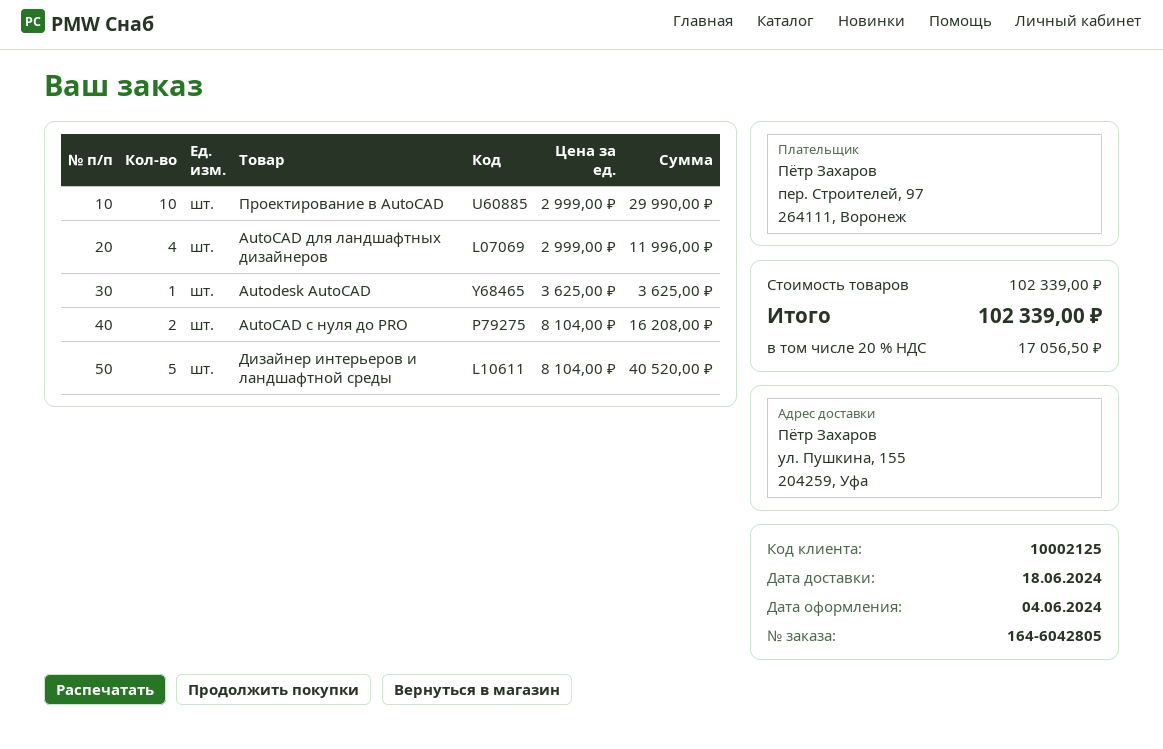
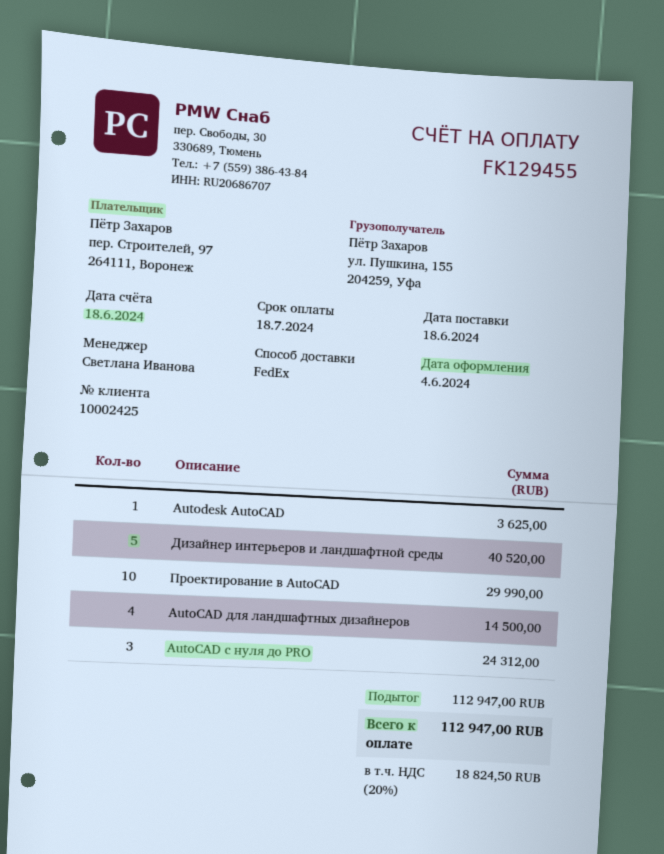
customer number: 10002125 -> 10002425
AutoCAD для ландшафтных дизайнеров: 4 for 11996.00 -> 4 for 14500.00
AutoCAD с нуля до PRO: 2 for 16208.00 -> 3 for 24312.00
subtotal: 102339.00 -> 112947.00
tax: 20% = 17056.50 -> 20% = 18824.50
total: 102339.00 -> 112947.00

